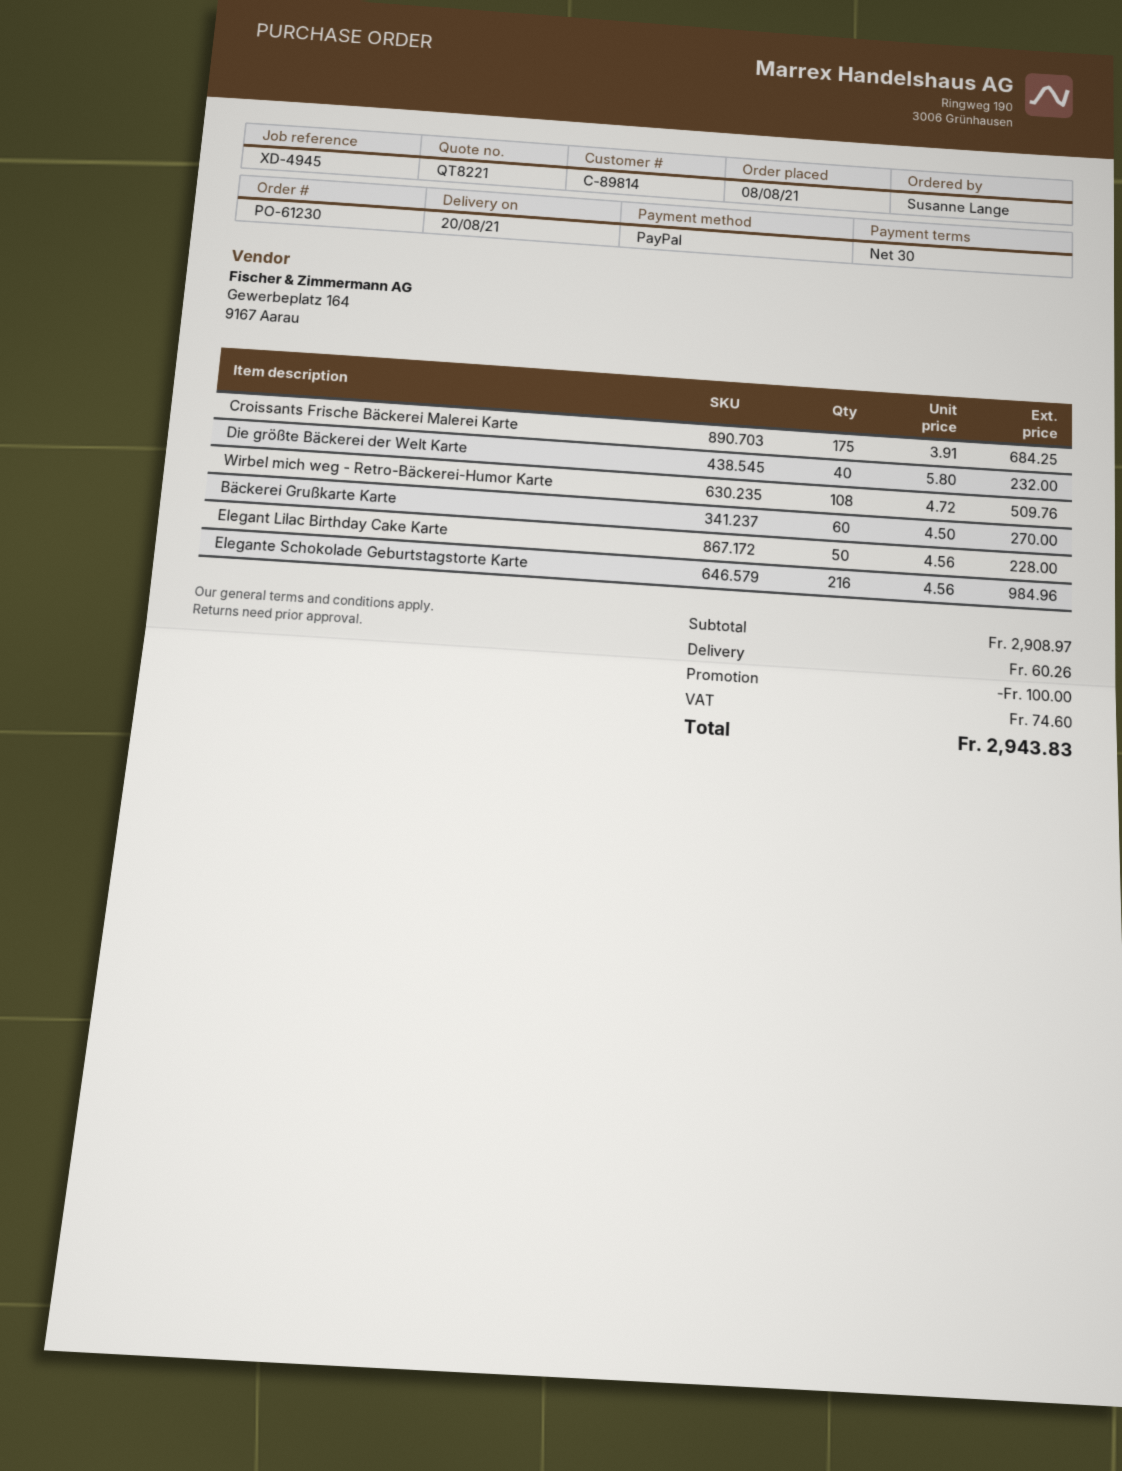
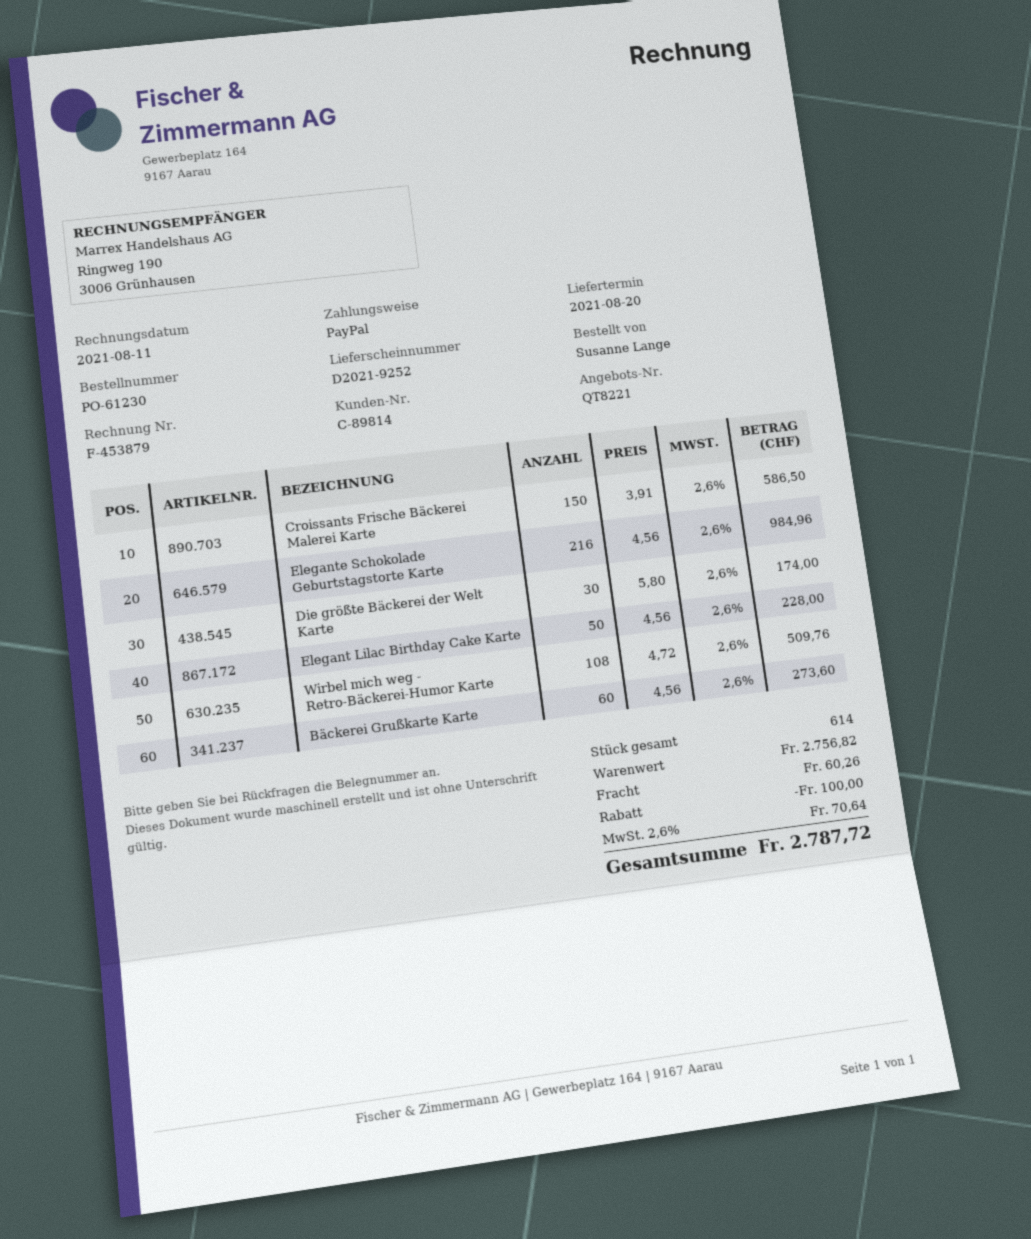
Croissants Frische Bäckerei Malerei Karte: 175 x 3.91 = 684.25 -> 150 x 3.91 = 586.50
Die größte Bäckerei der Welt Karte: 40 x 5.80 = 232.00 -> 30 x 5.80 = 174.00
Bäckerei Grußkarte Karte: 60 x 4.50 = 270.00 -> 60 x 4.56 = 273.60
subtotal: 2908.97 -> 2756.82
tax: 74.60 -> 70.64
total: 2943.83 -> 2787.72

